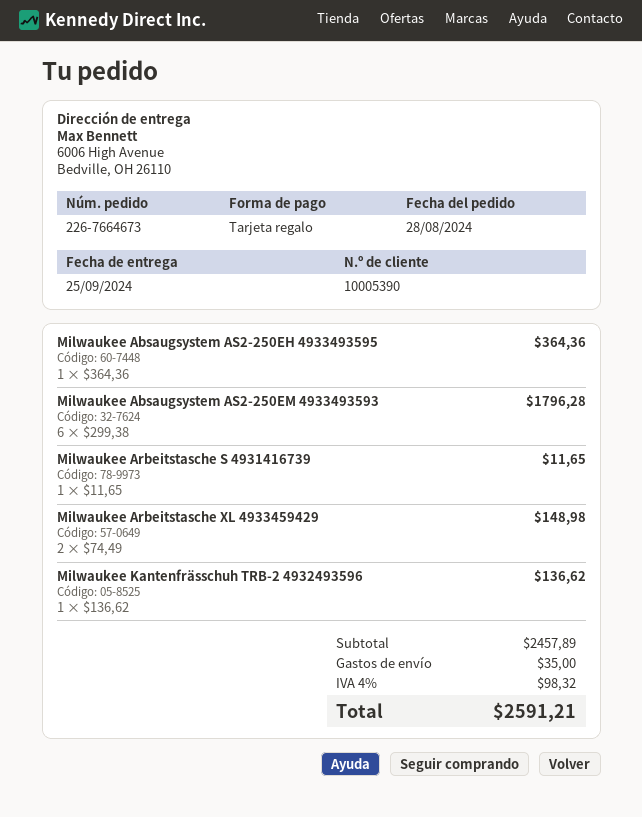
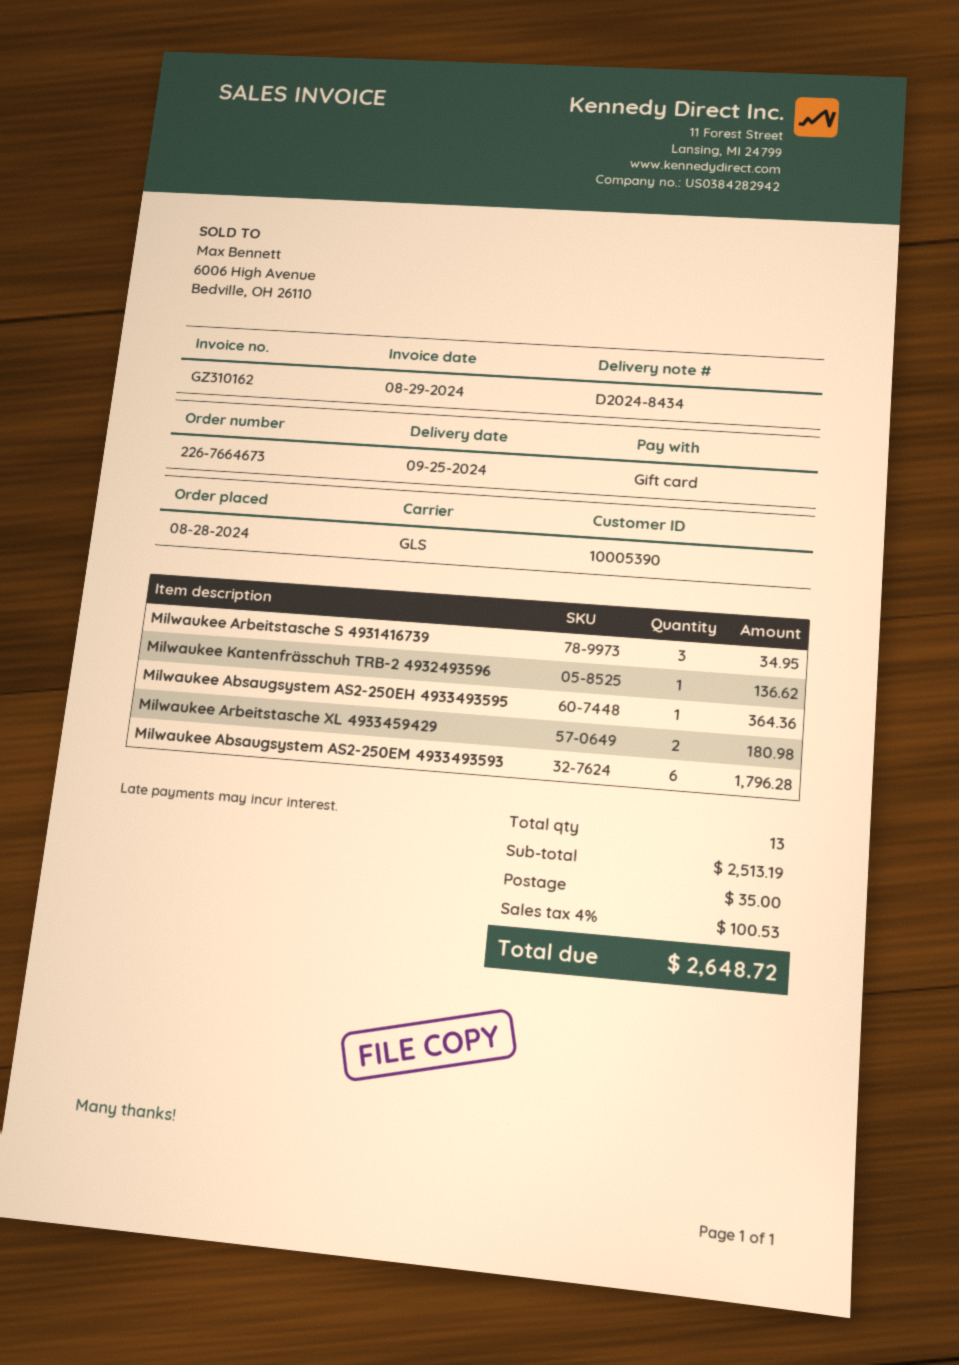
Milwaukee Arbeitstasche S 4931416739: 1 for 11.65 -> 3 for 34.95
Milwaukee Arbeitstasche XL 4933459429: 2 for 148.98 -> 2 for 180.98
subtotal: 2457.89 -> 2513.19
tax: 4% = 98.32 -> 4% = 100.53
total: 2591.21 -> 2648.72

